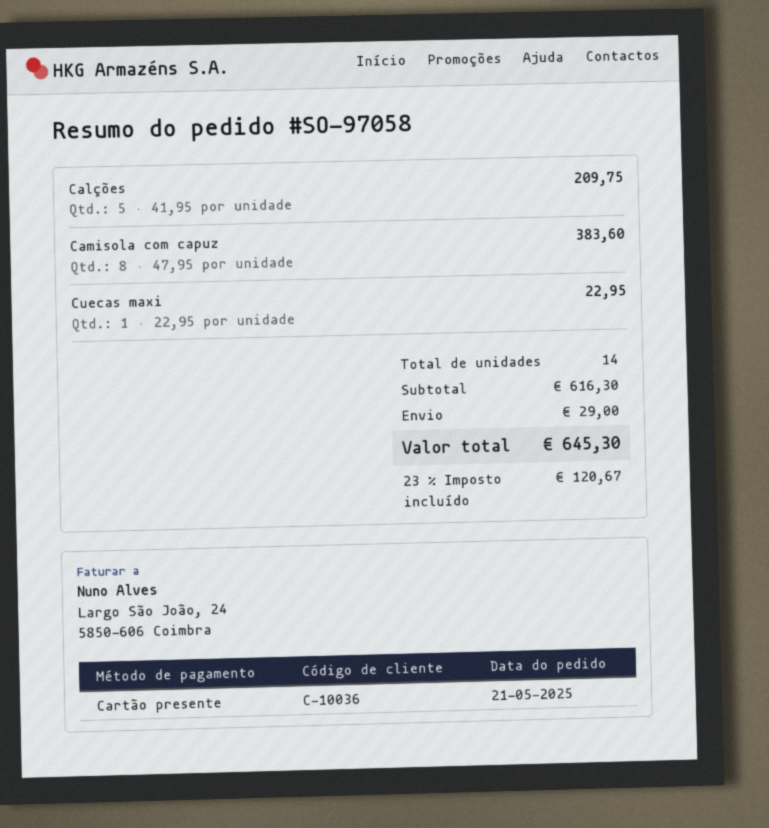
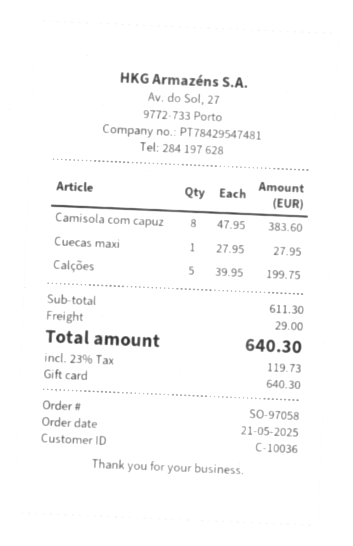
Calções: 5 x 41.95 = 209.75 -> 5 x 39.95 = 199.75
Cuecas maxi: 1 x 22.95 = 22.95 -> 1 x 27.95 = 27.95
subtotal: 616.30 -> 611.30
tax: 23% = 120.67 -> 23% = 119.73
total: 645.30 -> 640.30

